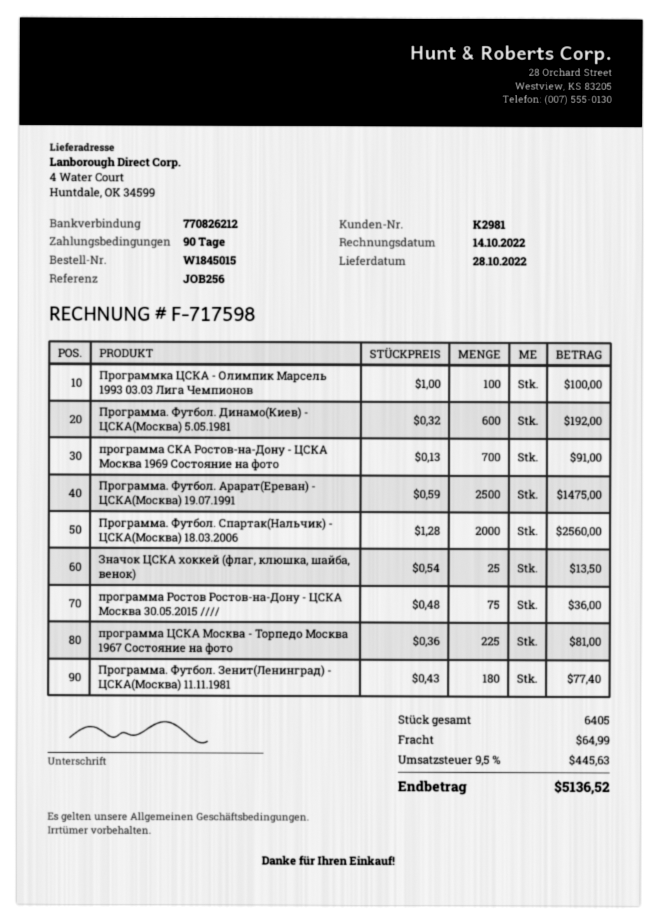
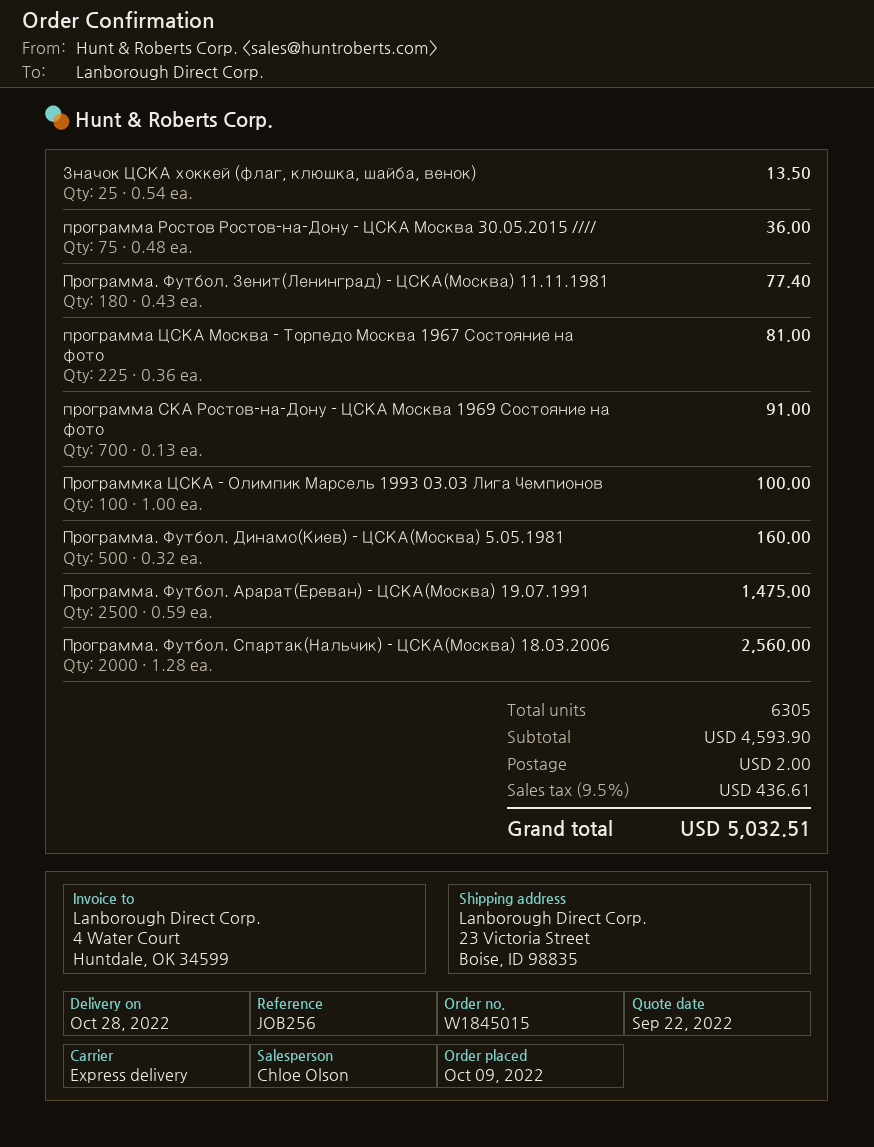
ship to: 4 Water Court, Huntdale, OK 34599 -> 23 Victoria Street, Boise, ID 98835
Программа. Футбол. Динамо(Киев) - ЦСКА(Москва) 5.05.1981: 600 x 0.32 = 192.00 -> 500 x 0.32 = 160.00
total quantity: 6405 -> 6305
shipping: 64.99 -> 2.00
tax: 9.5% = 445.63 -> 9.5% = 436.61
total: 5136.52 -> 5032.51

